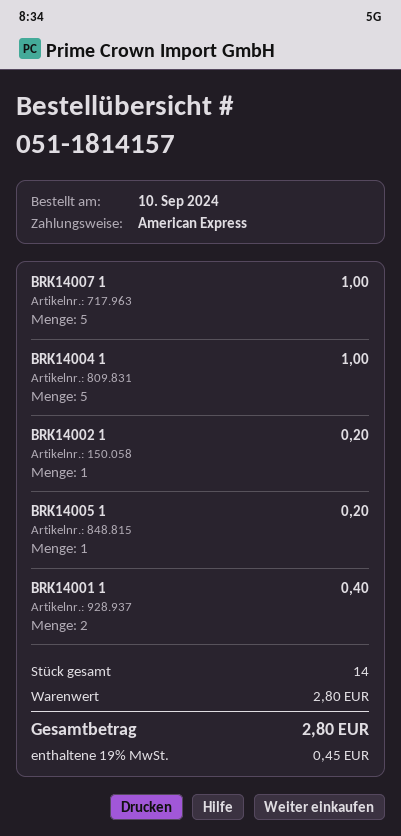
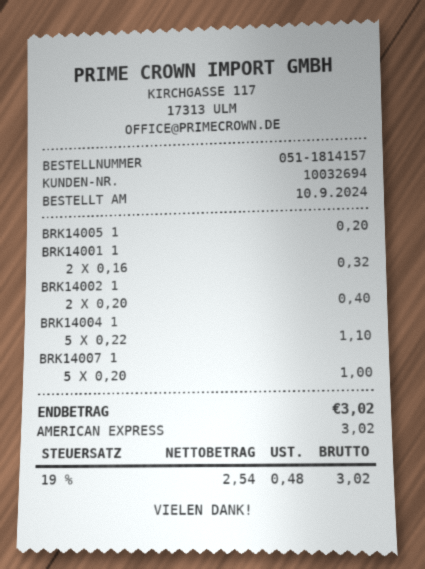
BRK14004 1: 5 for 1.00 -> 5 for 1.10
BRK14002 1: 1 for 0.20 -> 2 for 0.40
BRK14001 1: 2 for 0.40 -> 2 for 0.32
tax: 19% = 0.45 -> 19% = 0.48
total: 2.80 -> 3.02

